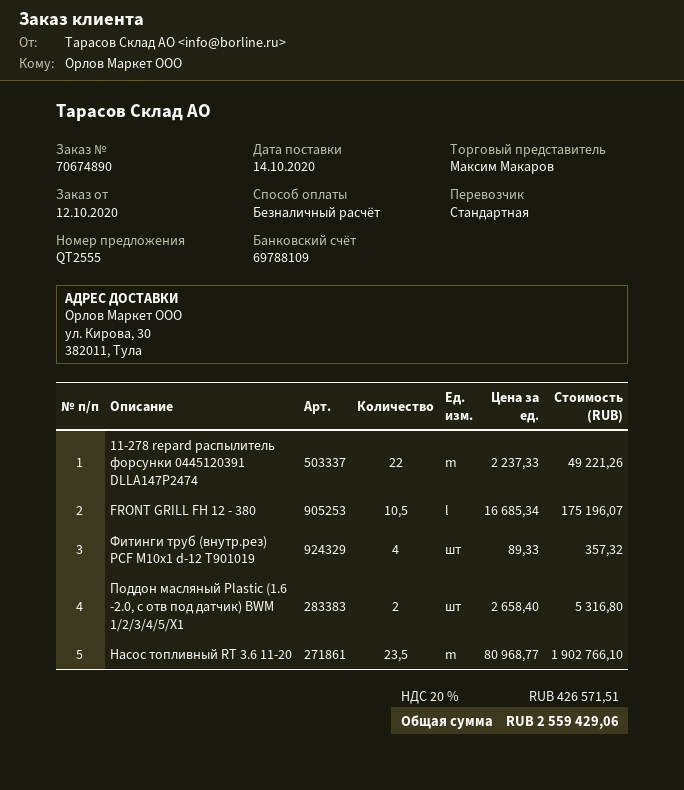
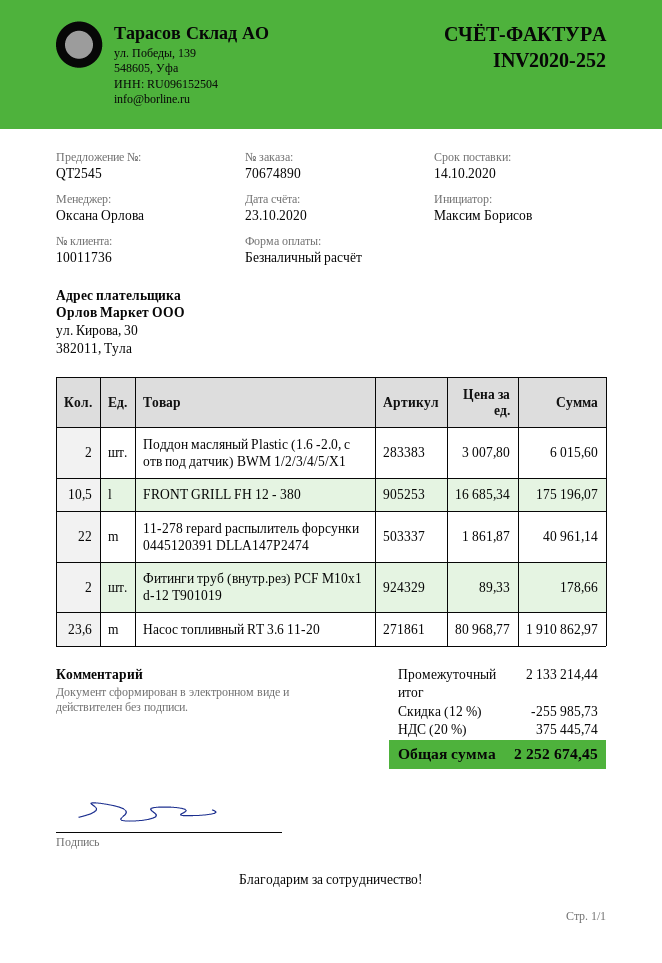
quote number: QT2555 -> QT2545
sales rep: Максим Макаров -> Оксана Орлова
11-278 repard распылитель форсунки 0445120391 DLLA147P2474: 22 x 2237.33 = 49221.26 -> 22 x 1861.87 = 40961.14
Фитинги труб (внутр.рез) PCF M10x1 d-12 T901019: 4 x 89.33 = 357.32 -> 2 x 89.33 = 178.66
Поддон масляный Plastic (1.6 -2.0, с отв под датчик) BWM 1/2/3/4/5/X1: 2 x 2658.40 = 5316.80 -> 2 x 3007.80 = 6015.60
Насос топливный RT 3.6 11-20: 23.5 x 80968.77 = 1902766.10 -> 23.6 x 80968.77 = 1910862.97
discount: none -> 12% = 255985.73
tax: 20% = 426571.51 -> 20% = 375445.74
total: 2559429.06 -> 2252674.45

